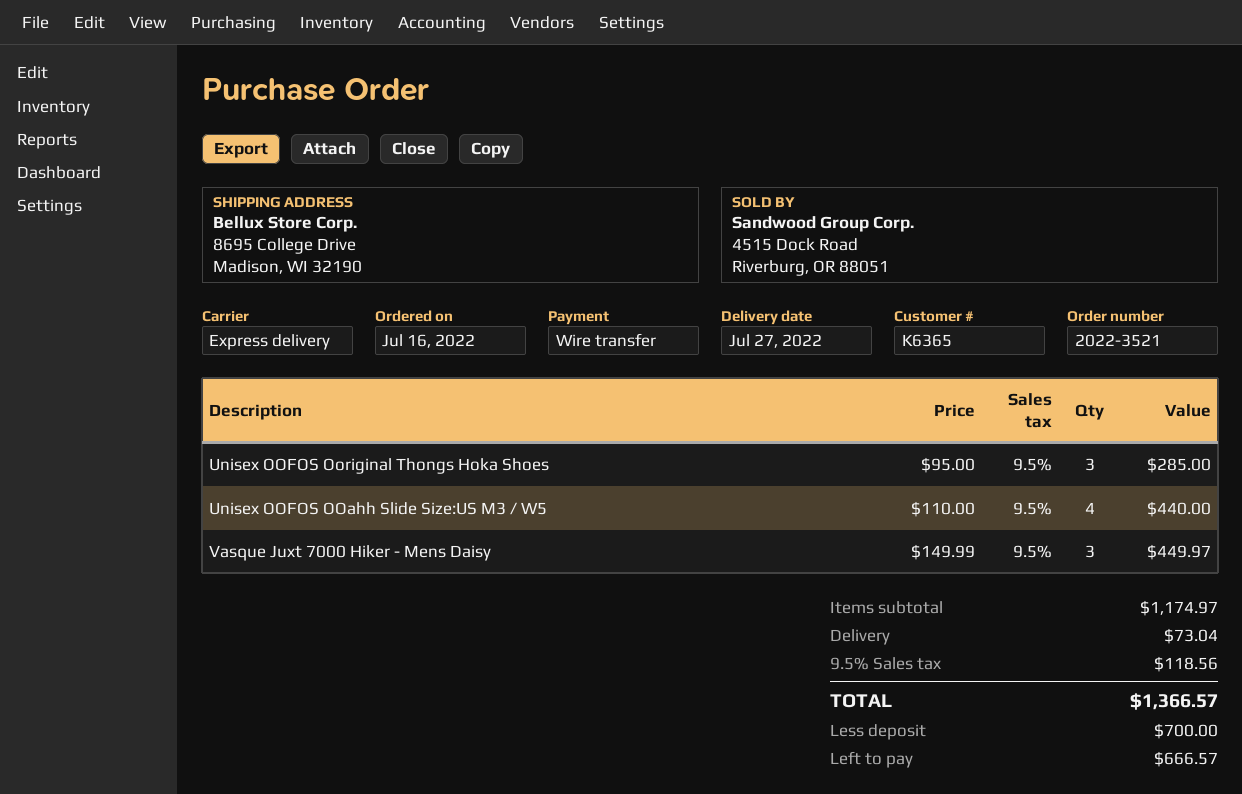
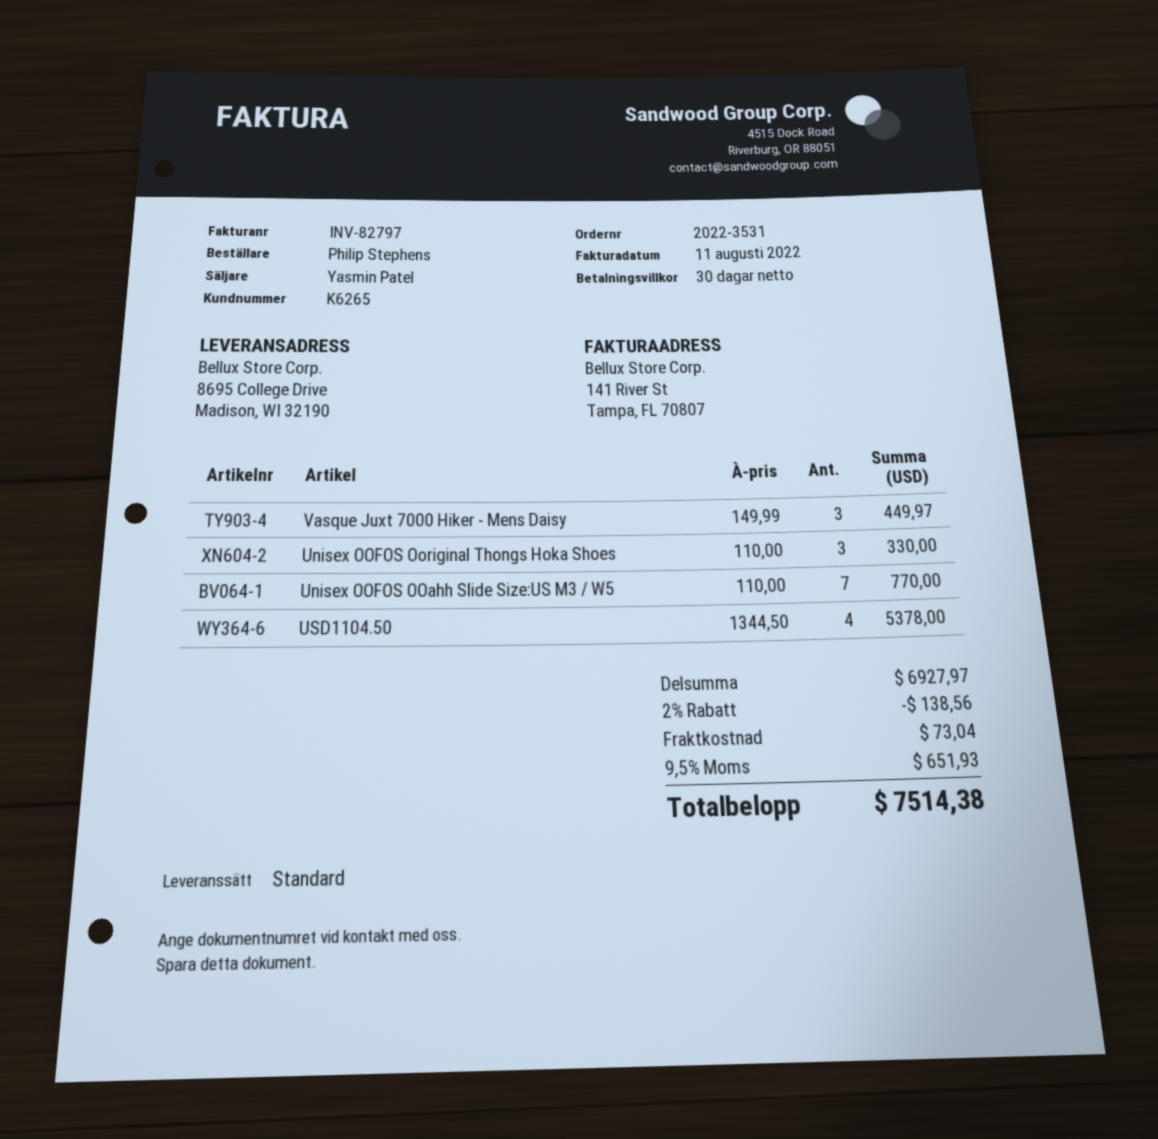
order number: 2022-3521 -> 2022-3531
customer number: K6365 -> K6265
shipping method: express -> standard
Unisex OOFOS Ooriginal Thongs Hoka Shoes: 3 x 95.00 = 285.00 -> 3 x 110.00 = 330.00
Unisex OOFOS OOahh Slide Size:US M3 / W5: 4 x 110.00 = 440.00 -> 7 x 110.00 = 770.00
USD1104.50: none -> 4 x 1344.50 = 5378.00
subtotal: 1174.97 -> 6927.97
discount: none -> 2% = 138.56
tax: 9.5% = 118.56 -> 9.5% = 651.93
total: 1366.57 -> 7514.38

